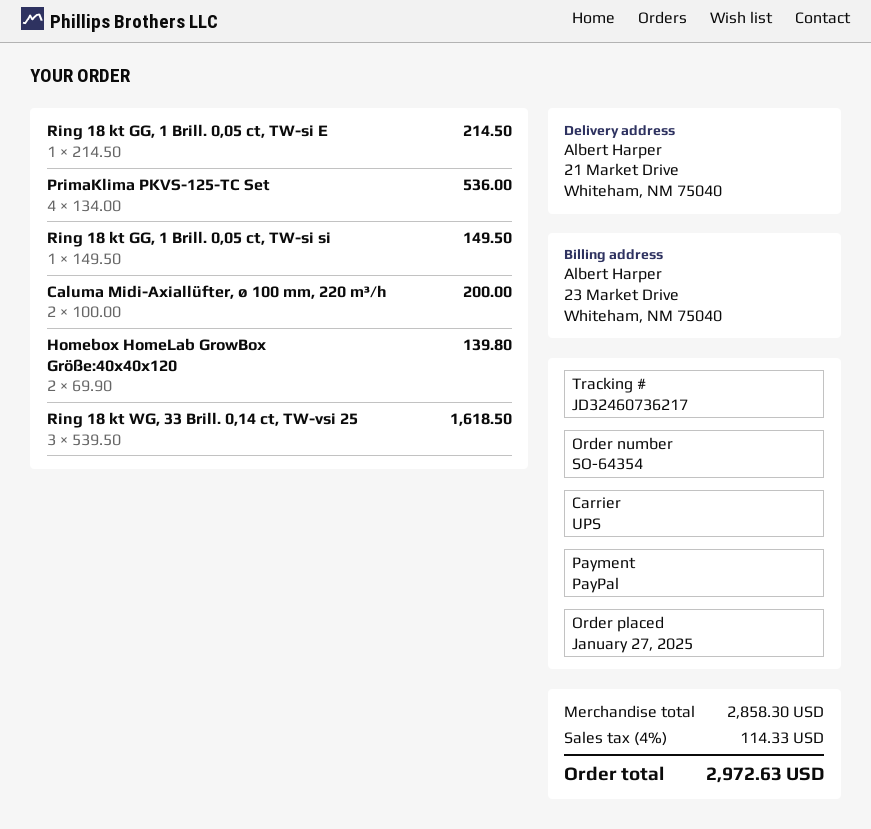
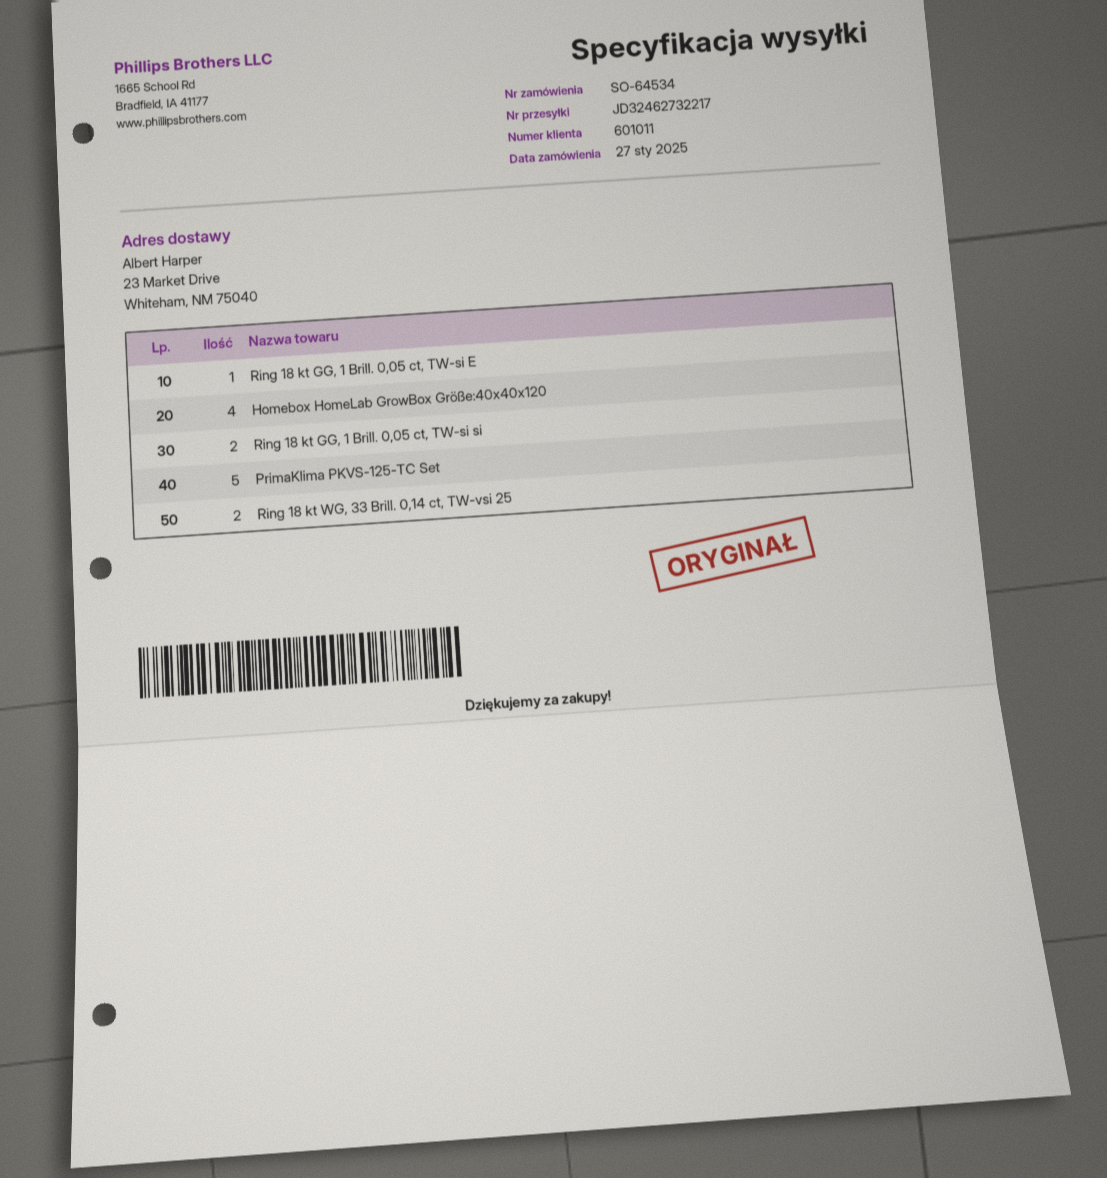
order number: SO-64354 -> SO-64534
tracking number: JD32460736217 -> JD32462732217
ship to: 21 Market Drive, Whiteham, NM 75040 -> 23 Market Drive, Whiteham, NM 75040
PrimaKlima PKVS-125-TC Set: 4 -> 5
Ring 18 kt GG, 1 Brill. 0,05 ct, TW-si si: 1 -> 2
Caluma Midi-Axiallüfter, ø 100 mm, 220 m³/h: 2 -> none
Homebox HomeLab GrowBox Größe:40x40x120: 2 -> 4
Ring 18 kt WG, 33 Brill. 0,14 ct, TW-vsi 25: 3 -> 2

